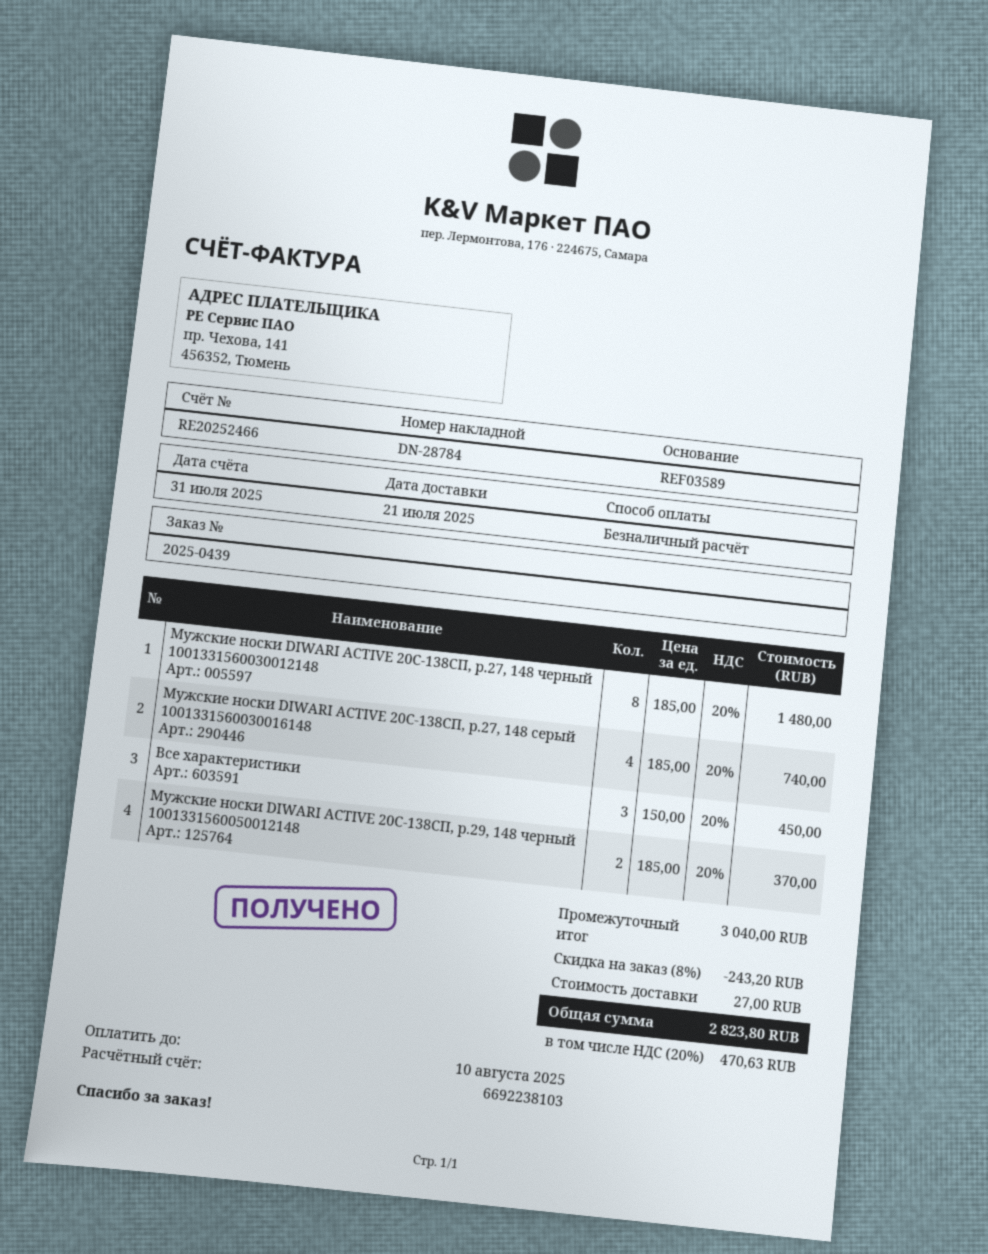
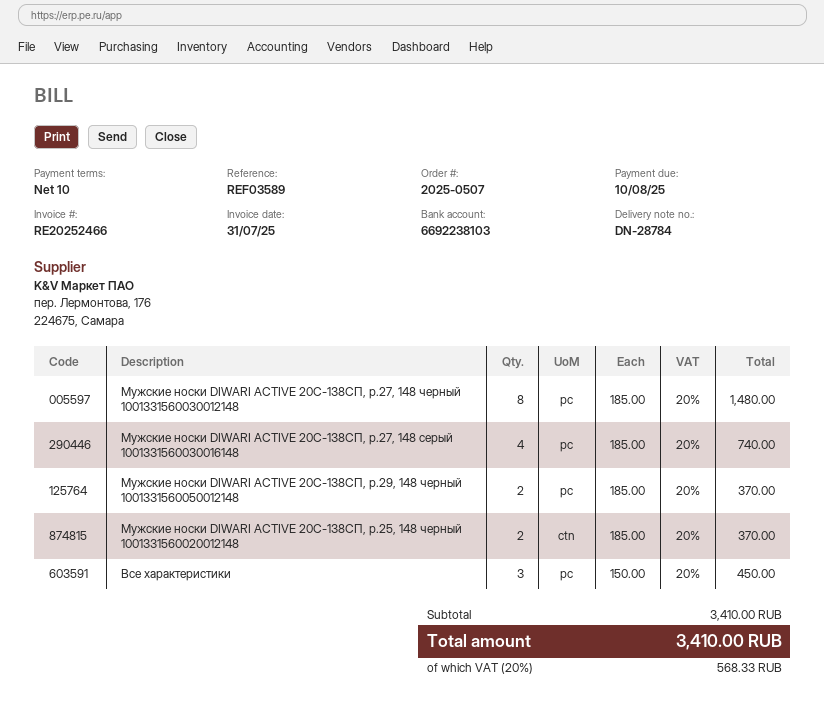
order number: 2025-0439 -> 2025-0507
Мужские носки DIWARI ACTIVE 20С-138СП, р.25, 148 черный 1001331560020012148: none -> 2 x 185.00 = 370.00
subtotal: 3040.00 -> 3410.00
discount: 8% = 243.20 -> none
shipping: 27.00 -> none
tax: 20% = 470.63 -> 20% = 568.33
total: 2823.80 -> 3410.00

